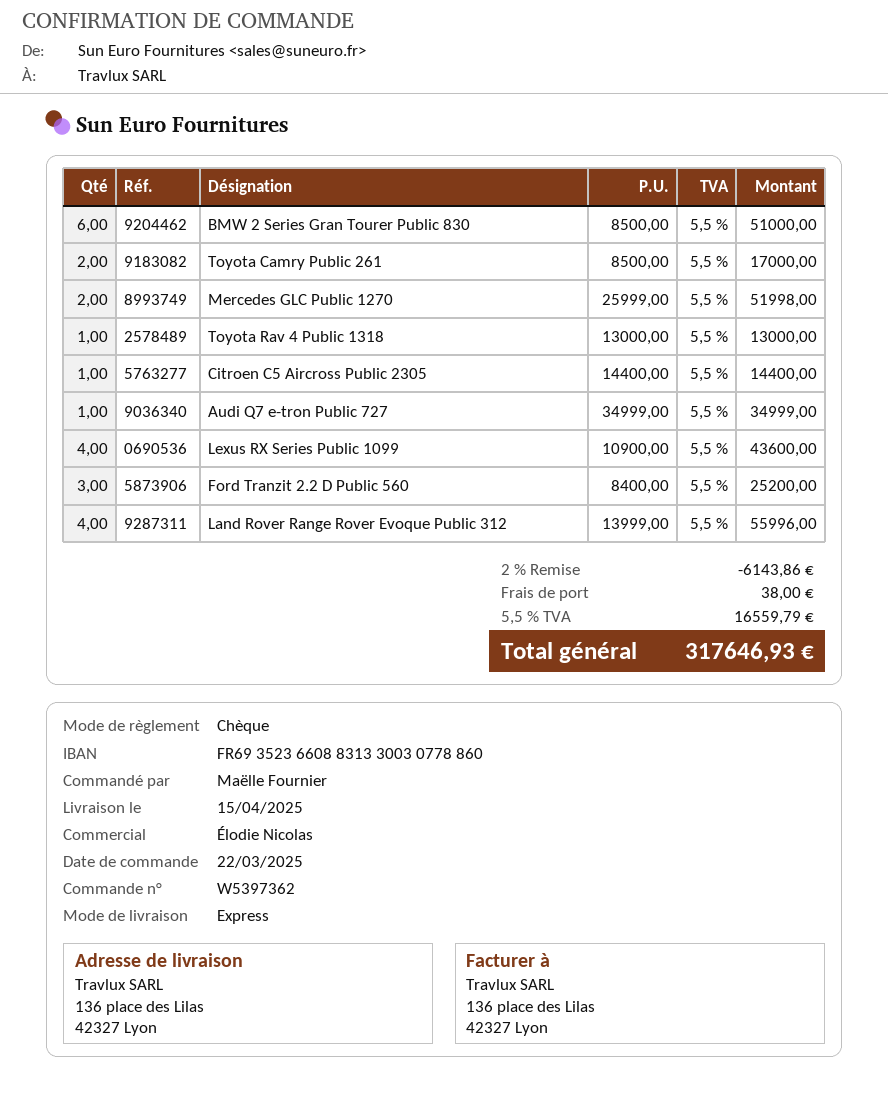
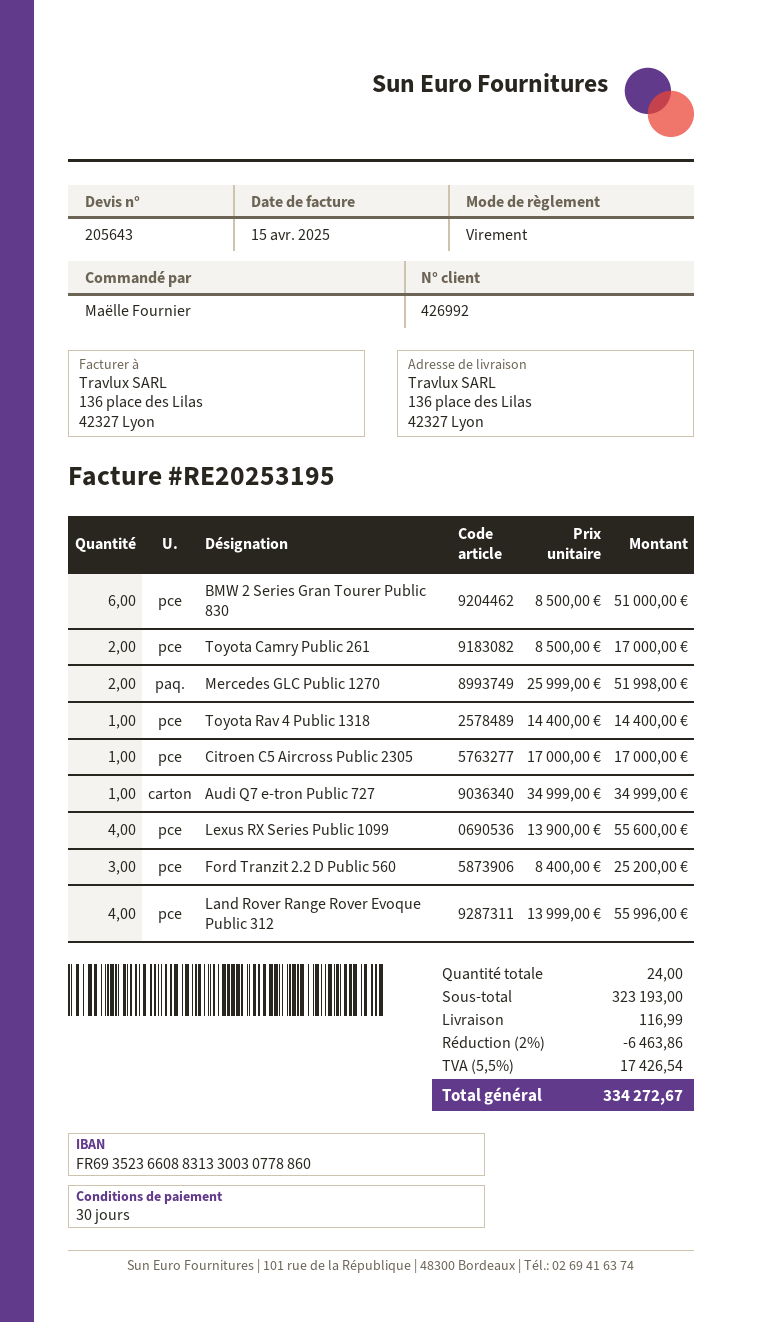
payment method: cheque -> bank transfer
Toyota Rav 4 Public 1318: 1 x 13000.00 = 13000.00 -> 1 x 14400.00 = 14400.00
Citroen C5 Aircross Public 2305: 1 x 14400.00 = 14400.00 -> 1 x 17000.00 = 17000.00
Lexus RX Series Public 1099: 4 x 10900.00 = 43600.00 -> 4 x 13900.00 = 55600.00
discount: 2% = 6143.86 -> 2% = 6463.86
shipping: 38.00 -> 116.99
tax: 5.5% = 16559.79 -> 5.5% = 17426.54
total: 317646.93 -> 334272.67

